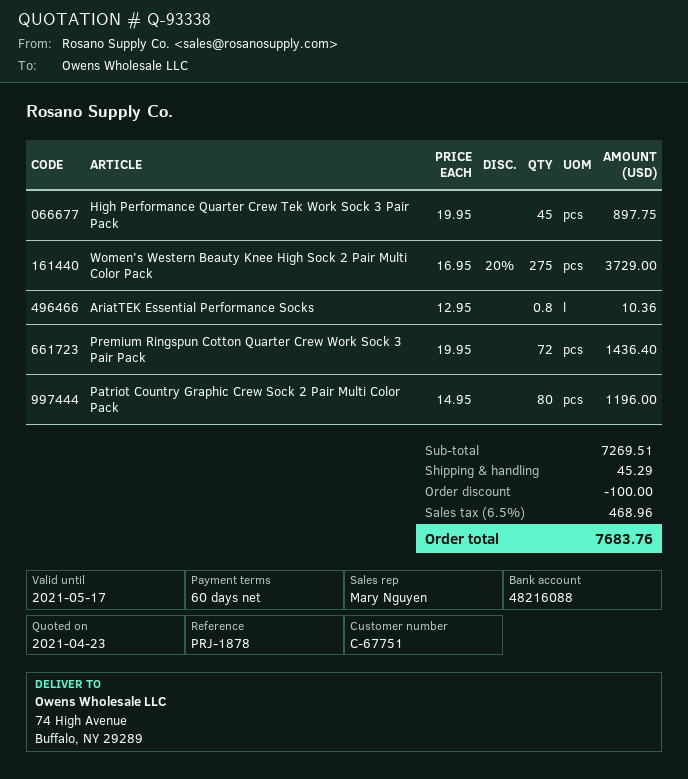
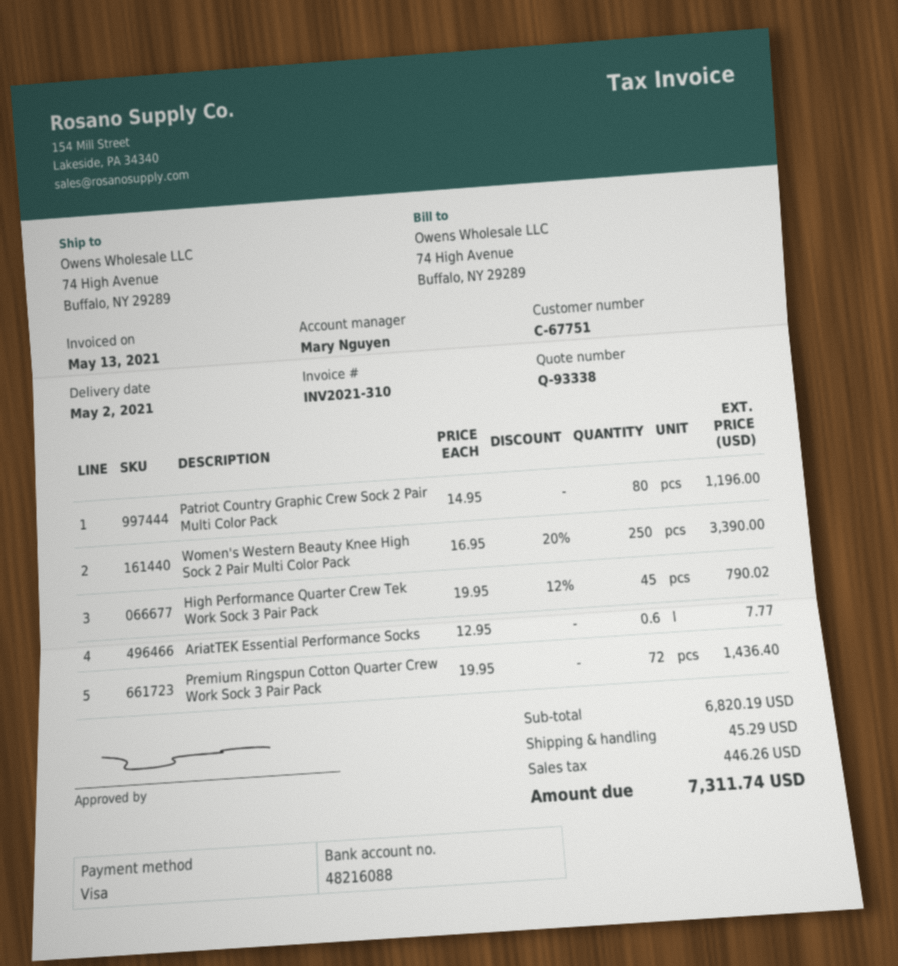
High Performance Quarter Crew Tek Work Sock 3 Pair Pack: 45 x 19.95 = 897.75 -> 45 x 19.95 - 12% = 790.02
Women's Western Beauty Knee High Sock 2 Pair Multi Color Pack: 275 x 16.95 - 20% = 3729.00 -> 250 x 16.95 - 20% = 3390.00
AriatTEK Essential Performance Socks: 0.8 x 12.95 = 10.36 -> 0.6 x 12.95 = 7.77
subtotal: 7269.51 -> 6820.19
discount: 100.00 -> none
tax: 468.96 -> 446.26
total: 7683.76 -> 7311.74

